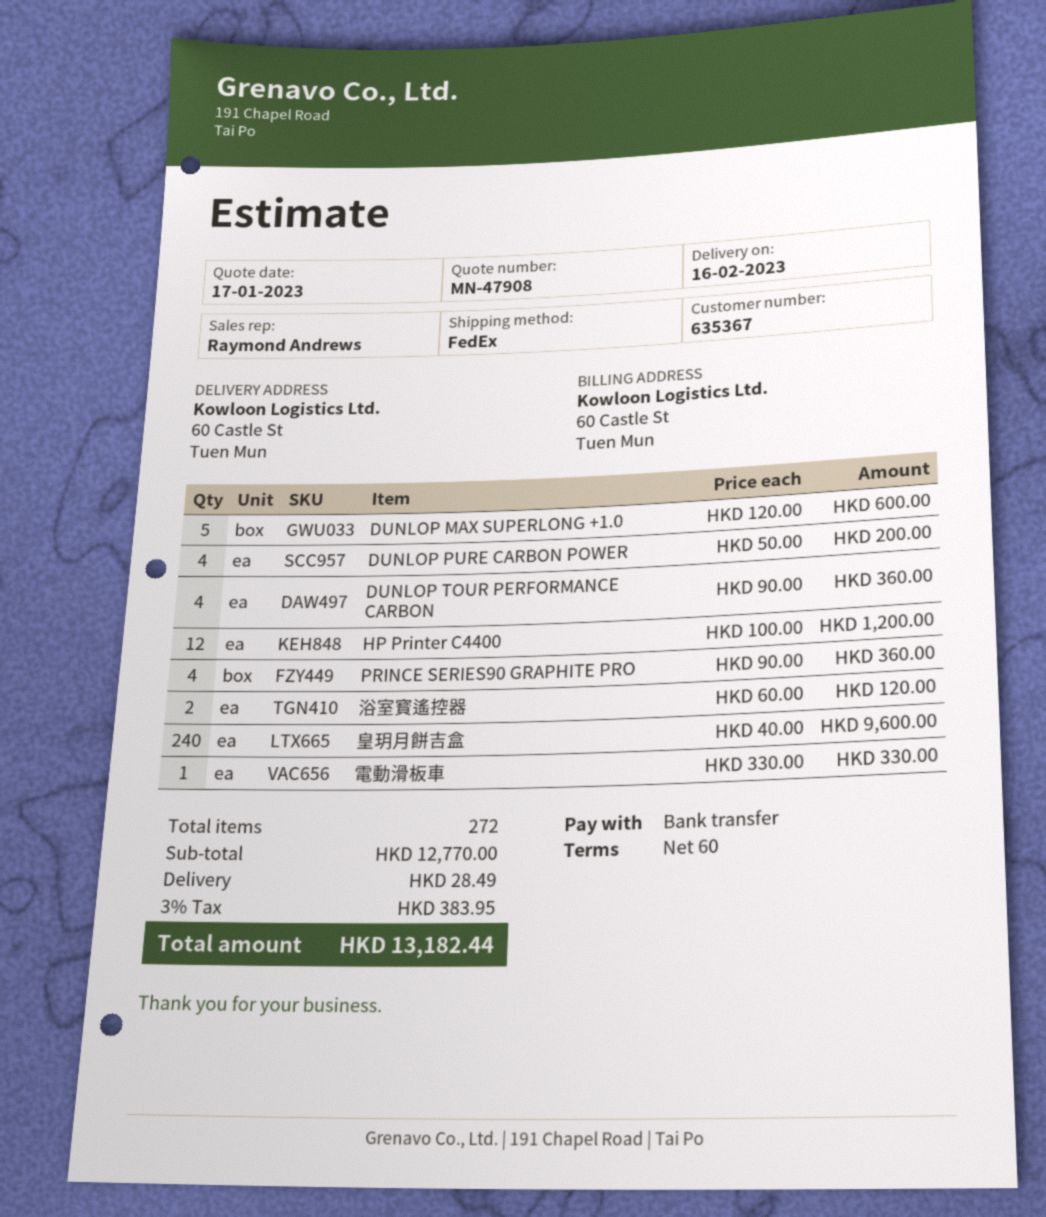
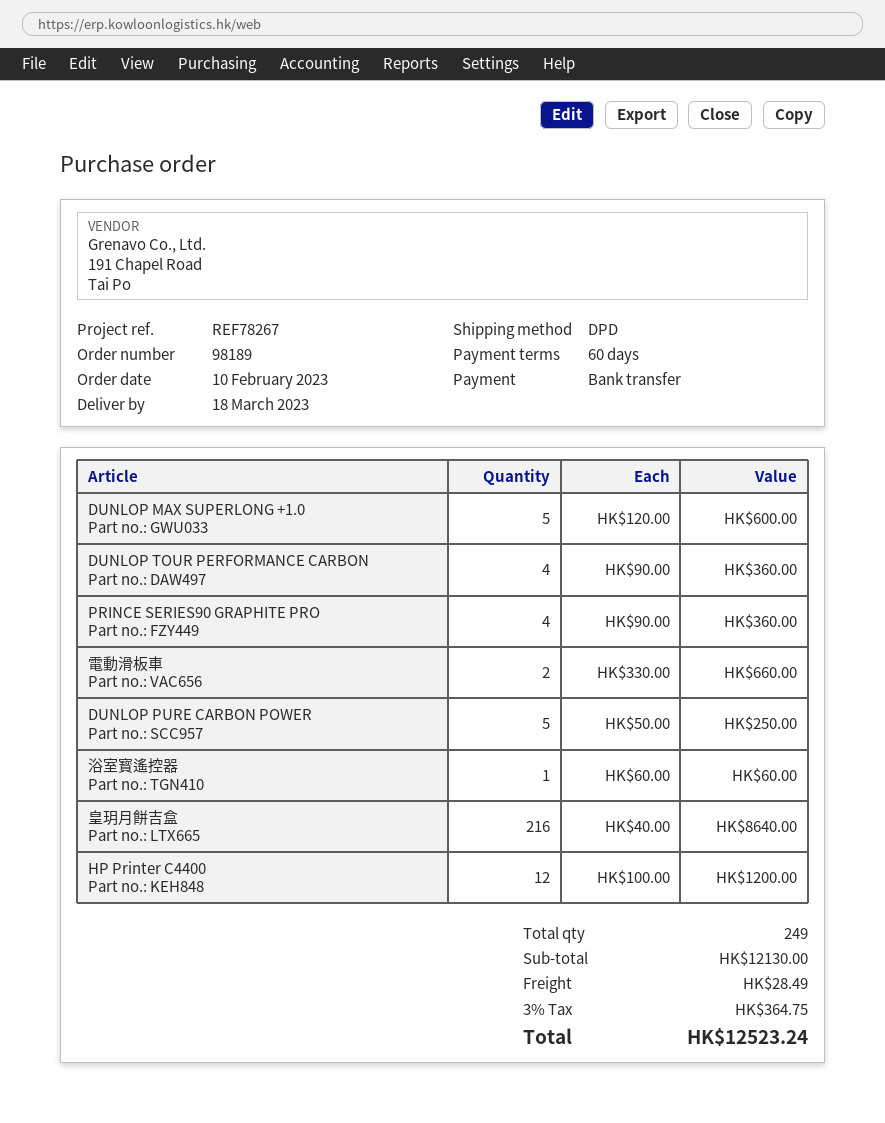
delivery date: 2023-02-16 -> 2023-03-18
shipping method: FedEx -> DPD
DUNLOP PURE CARBON POWER: 4 x 50.00 = 200.00 -> 5 x 50.00 = 250.00
浴室寳遙控器: 2 x 60.00 = 120.00 -> 1 x 60.00 = 60.00
皇玥月餅吉盒: 240 x 40.00 = 9600.00 -> 216 x 40.00 = 8640.00
電動滑板車: 1 x 330.00 = 330.00 -> 2 x 330.00 = 660.00
total quantity: 272 -> 249
subtotal: 12770.00 -> 12130.00
tax: 3% = 383.95 -> 3% = 364.75
total: 13182.44 -> 12523.24

